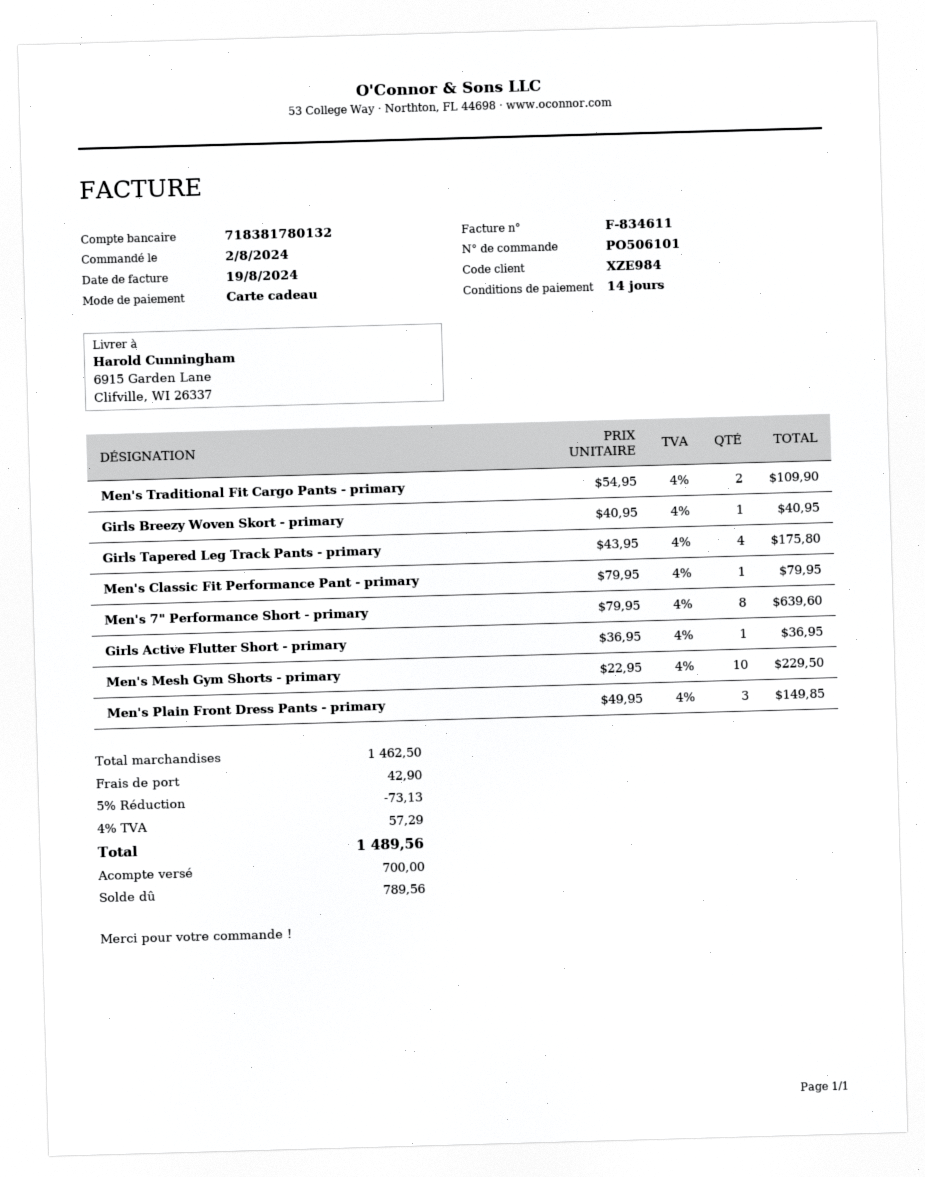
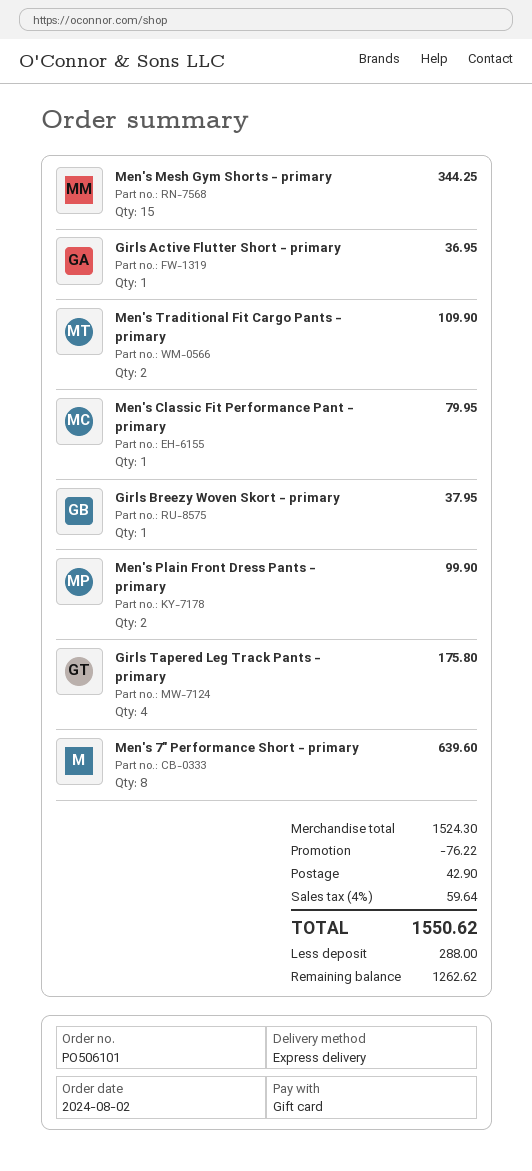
Girls Breezy Woven Skort - primary: 1 for 40.95 -> 1 for 37.95
Men's Mesh Gym Shorts - primary: 10 for 229.50 -> 15 for 344.25
Men's Plain Front Dress Pants - primary: 3 for 149.85 -> 2 for 99.90
subtotal: 1462.50 -> 1524.30
discount: 73.13 -> 76.22
tax: 4% = 57.29 -> 4% = 59.64
total: 1489.56 -> 1550.62
deposit: 700.00 -> 288.00
balance: 789.56 -> 1262.62

